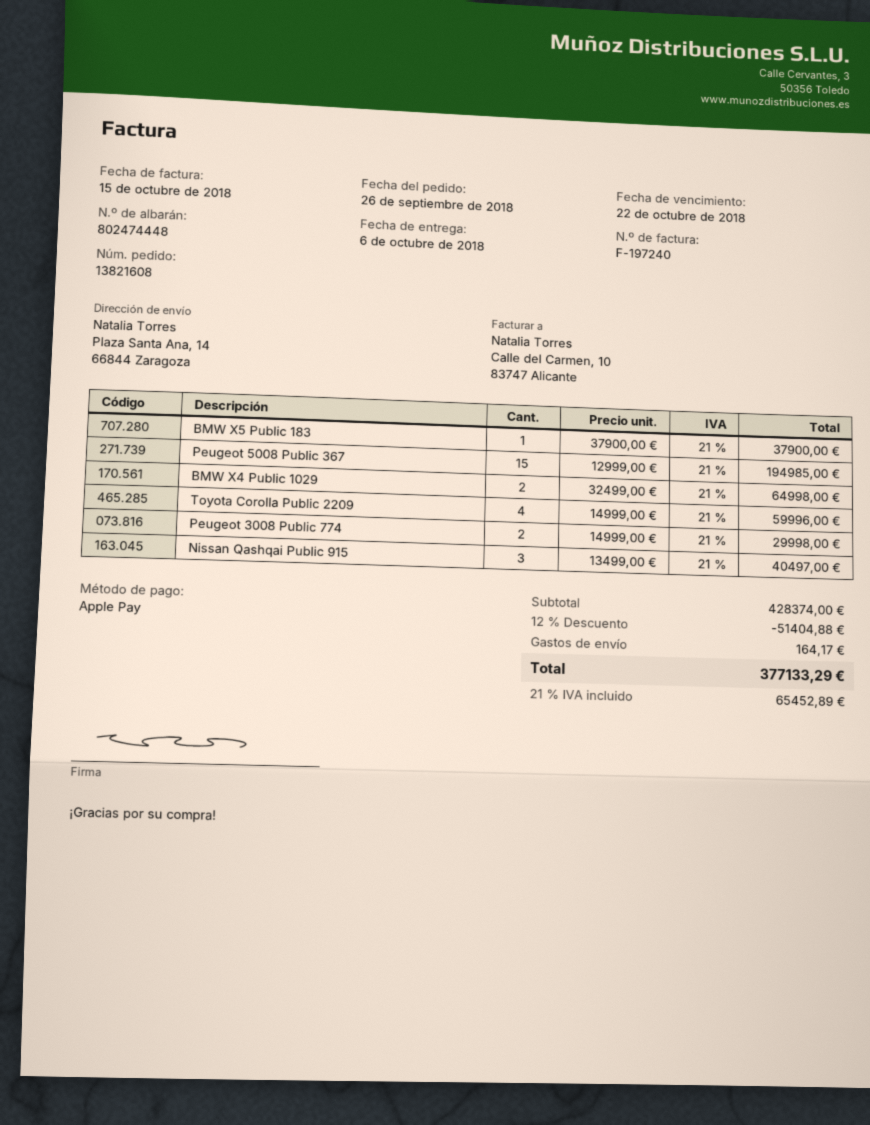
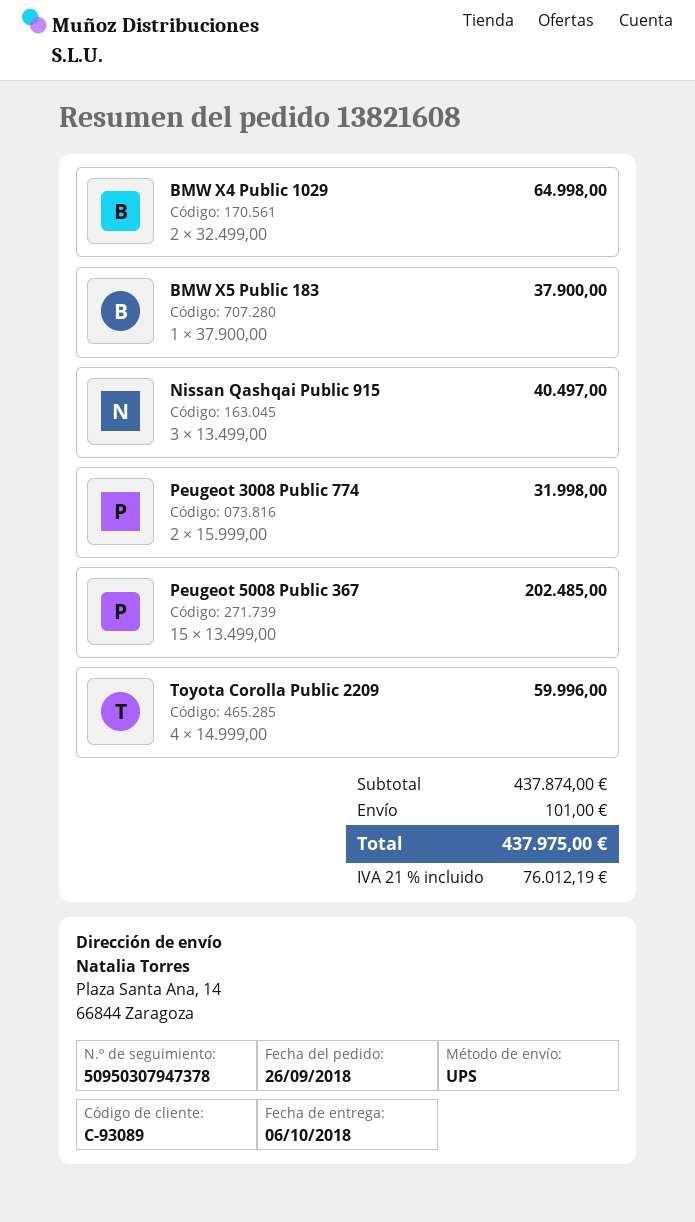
Peugeot 5008 Public 367: 15 x 12999.00 = 194985.00 -> 15 x 13499.00 = 202485.00
Peugeot 3008 Public 774: 2 x 14999.00 = 29998.00 -> 2 x 15999.00 = 31998.00
subtotal: 428374.00 -> 437874.00
discount: 12% = 51404.88 -> none
shipping: 164.17 -> 101.00
tax: 21% = 65452.89 -> 21% = 76012.19
total: 377133.29 -> 437975.00

